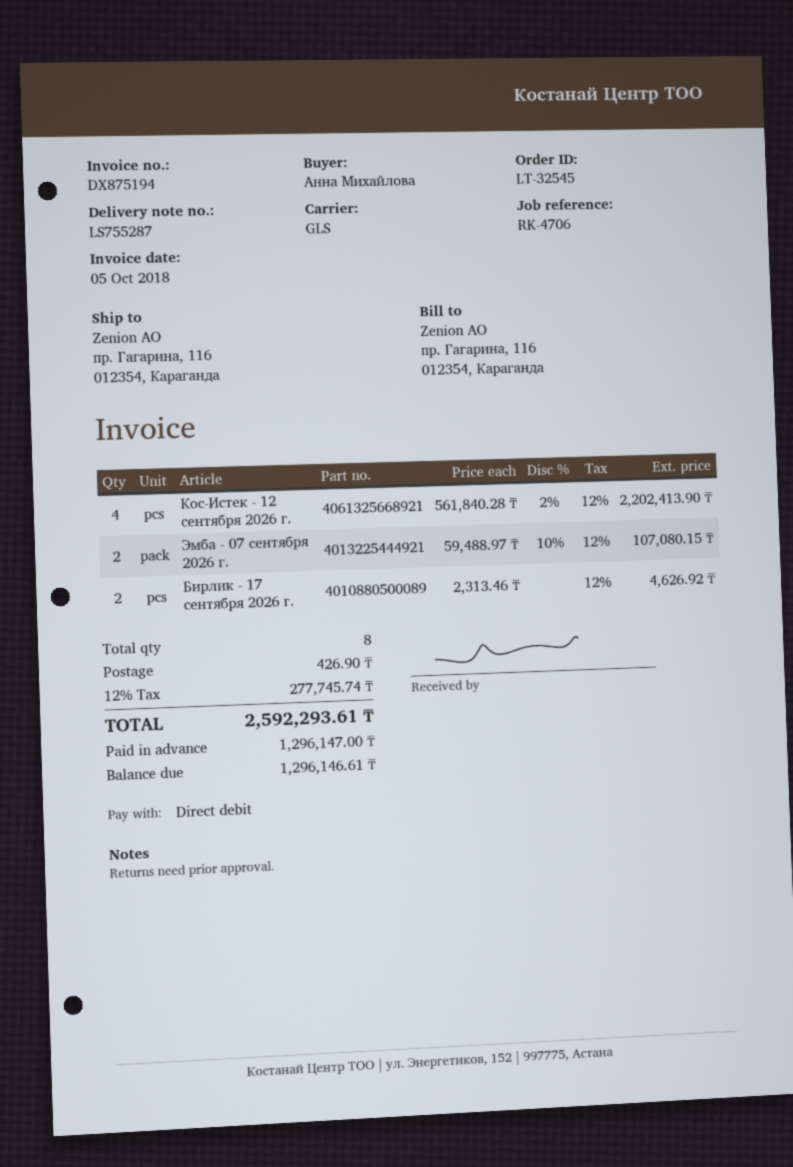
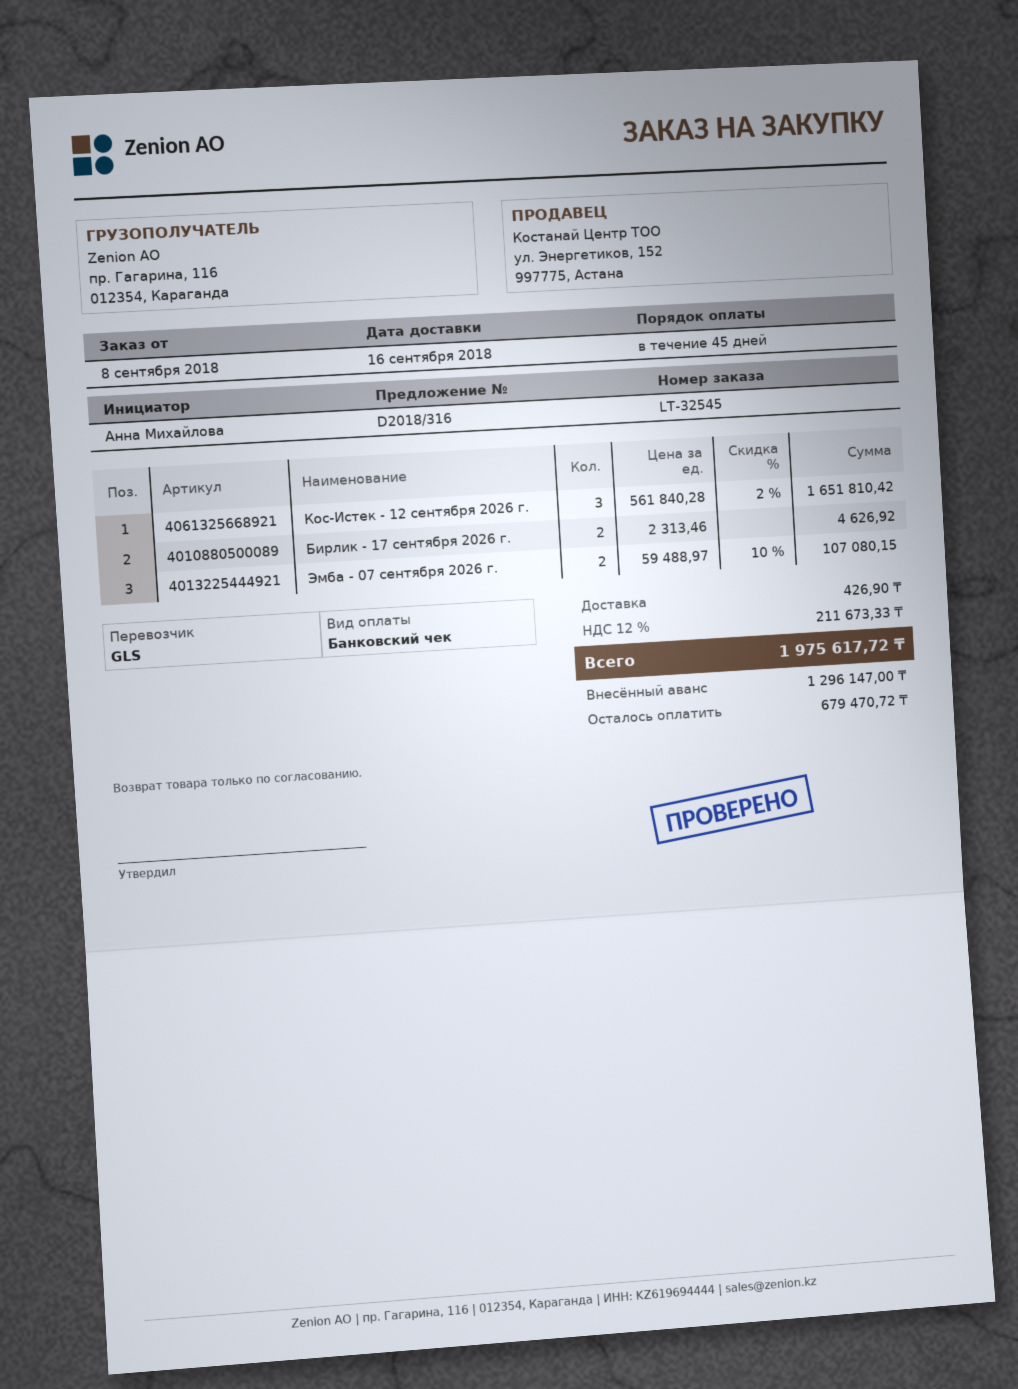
payment method: direct debit -> cheque
Кос-Истек - 12 сентября 2026 г.: 4 x 561840.28 - 2% = 2202413.90 -> 3 x 561840.28 - 2% = 1651810.42
tax: 12% = 277745.74 -> 12% = 211673.33
total: 2592293.61 -> 1975617.72
balance: 1296146.61 -> 679470.72

